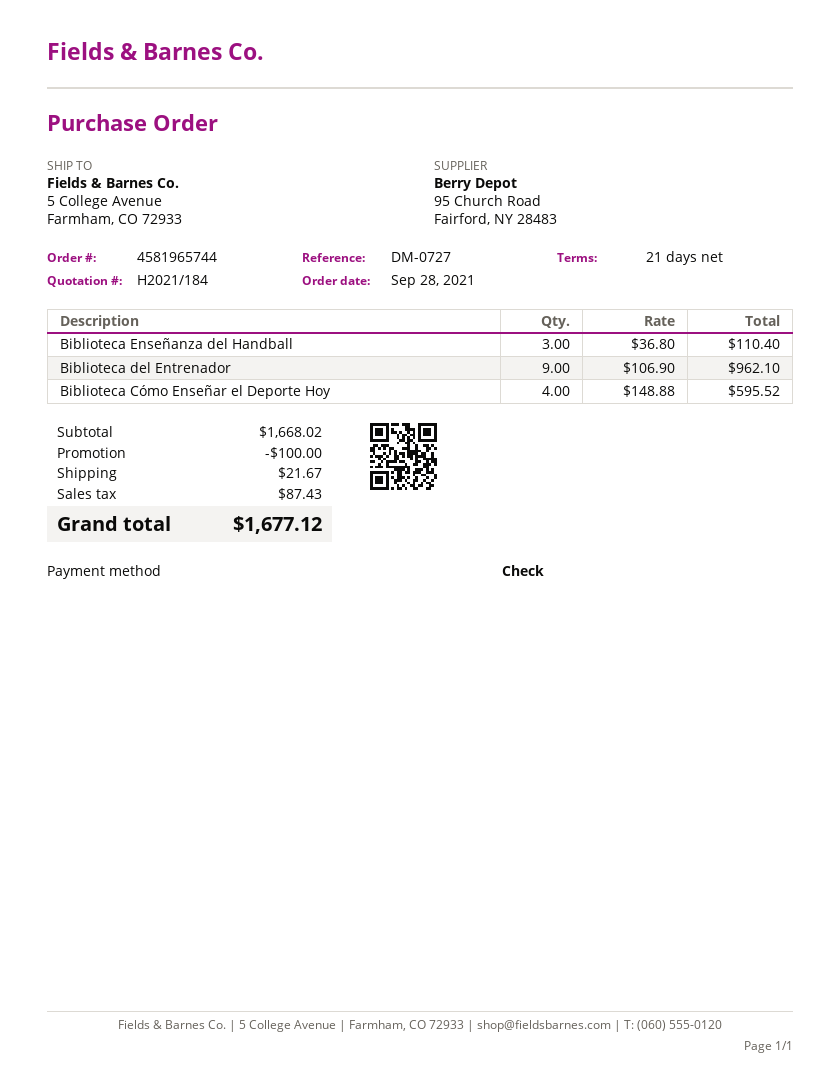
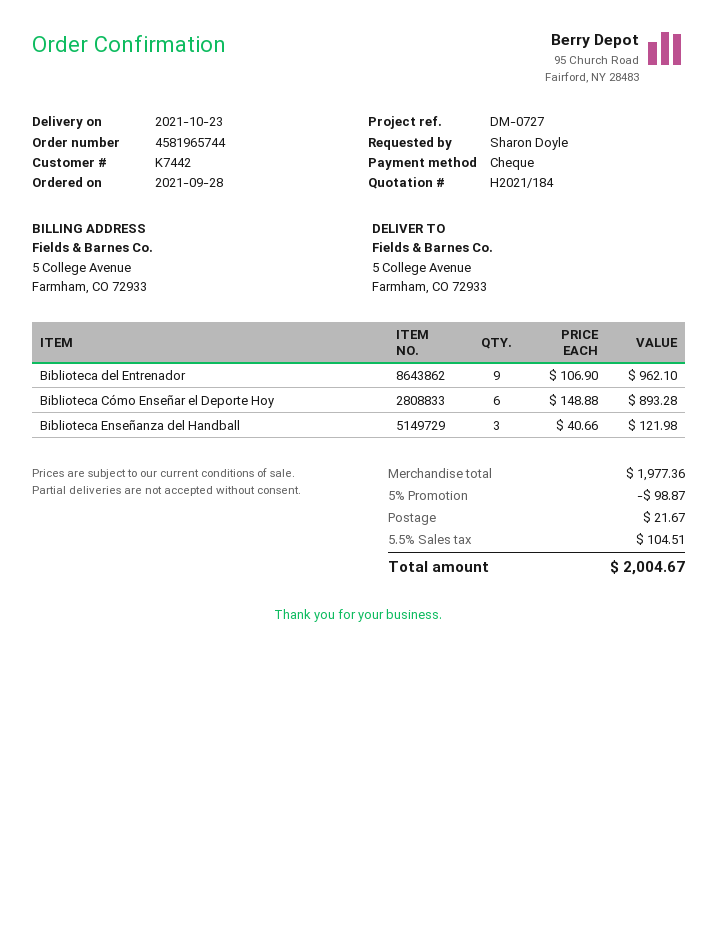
Biblioteca Enseñanza del Handball: 3 x 36.80 = 110.40 -> 3 x 40.66 = 121.98
Biblioteca Cómo Enseñar el Deporte Hoy: 4 x 148.88 = 595.52 -> 6 x 148.88 = 893.28
subtotal: 1668.02 -> 1977.36
discount: 100.00 -> 98.87
tax: 87.43 -> 104.51
total: 1677.12 -> 2004.67

